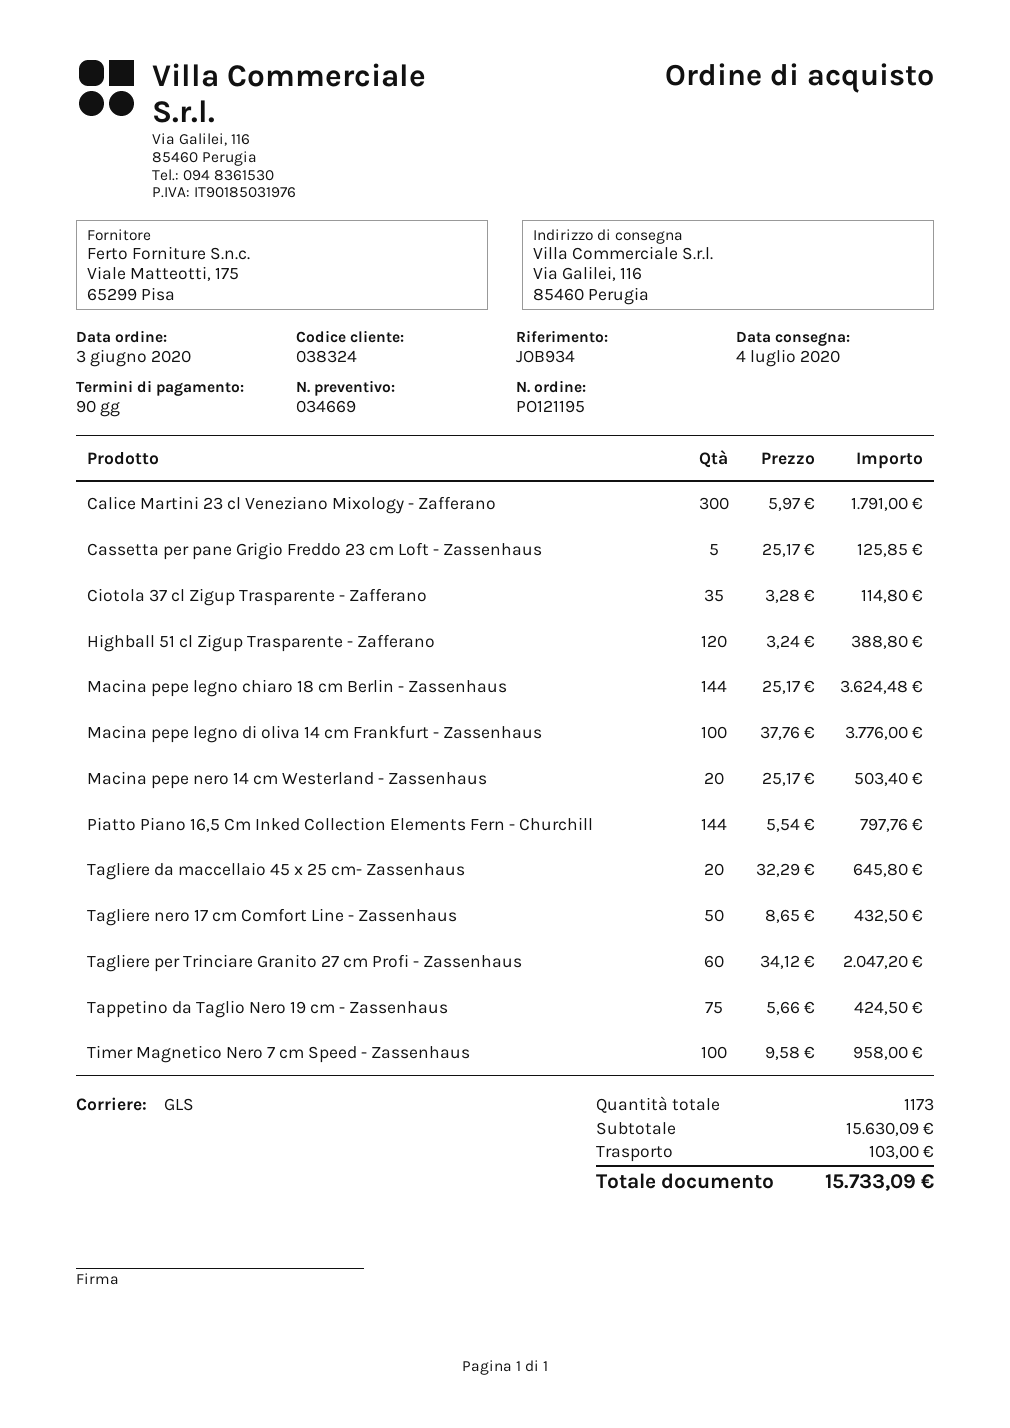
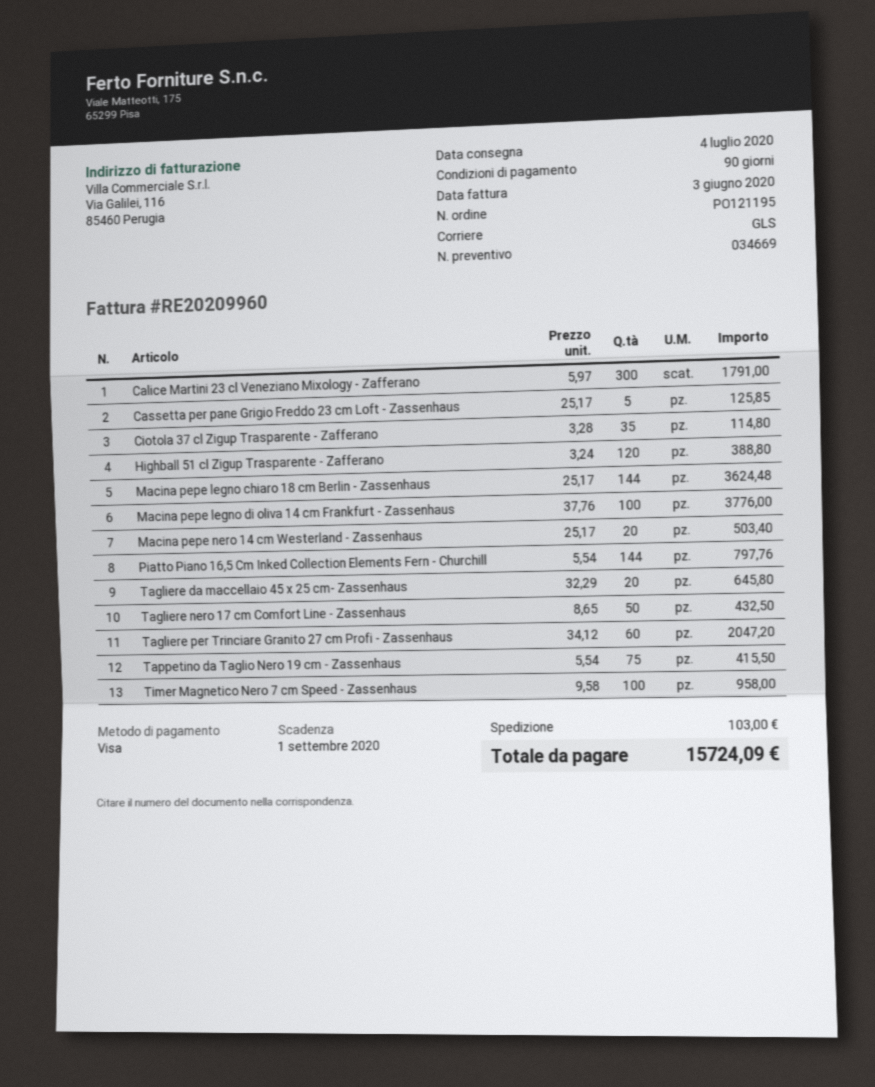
Tappetino da Taglio Nero 19 cm - Zassenhaus: 75 x 5.66 = 424.50 -> 75 x 5.54 = 415.50
total: 15733.09 -> 15724.09

